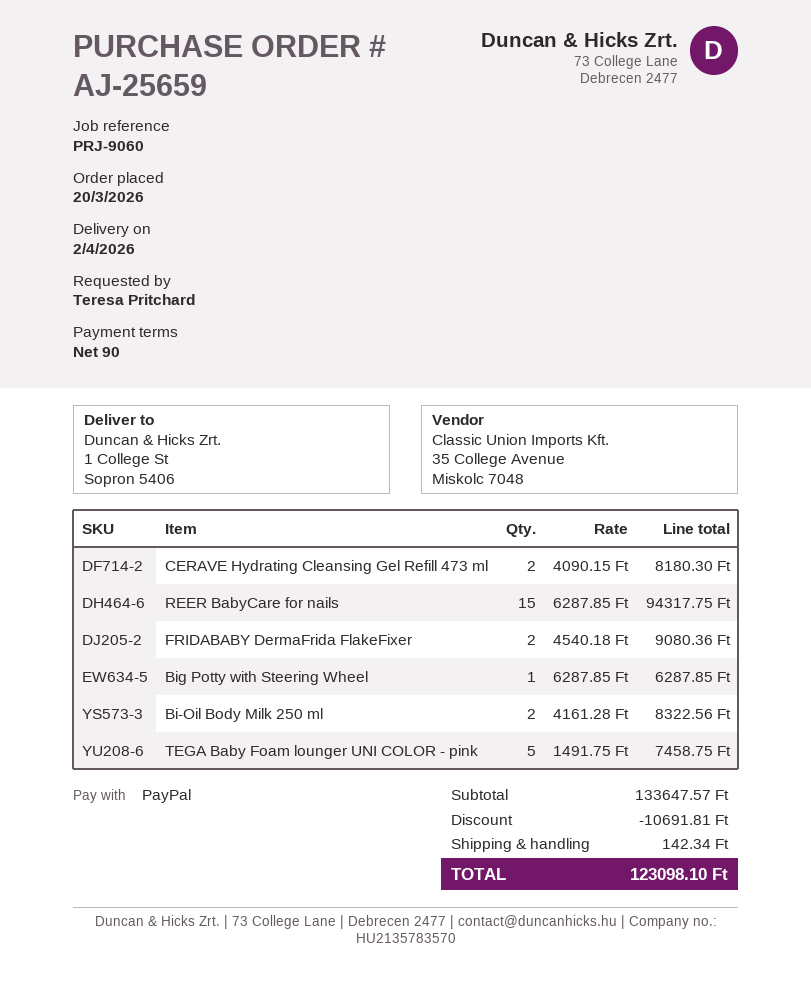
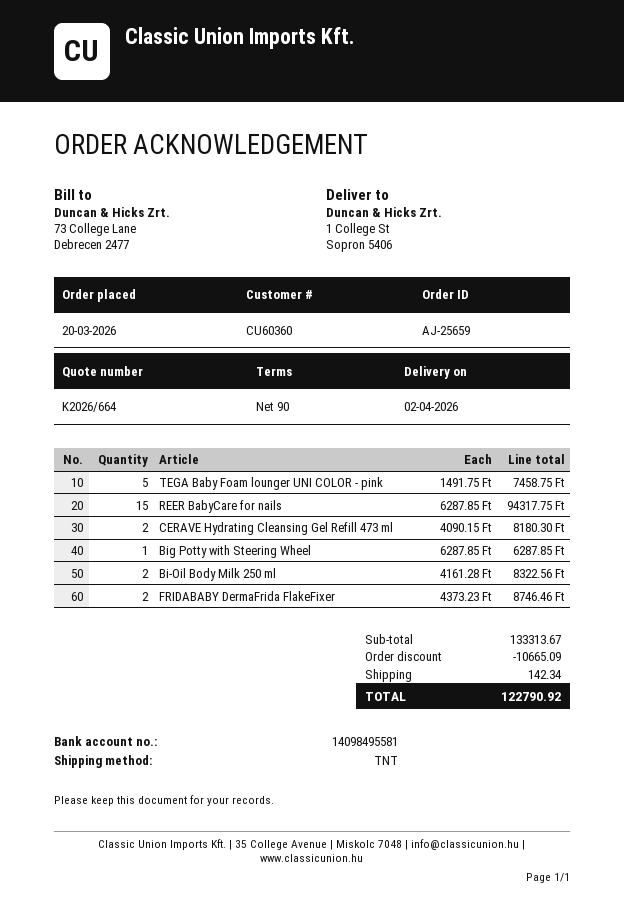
FRIDABABY DermaFrida FlakeFixer: 2 x 4540.18 = 9080.36 -> 2 x 4373.23 = 8746.46
subtotal: 133647.57 -> 133313.67
discount: 10691.81 -> 10665.09
total: 123098.10 -> 122790.92

